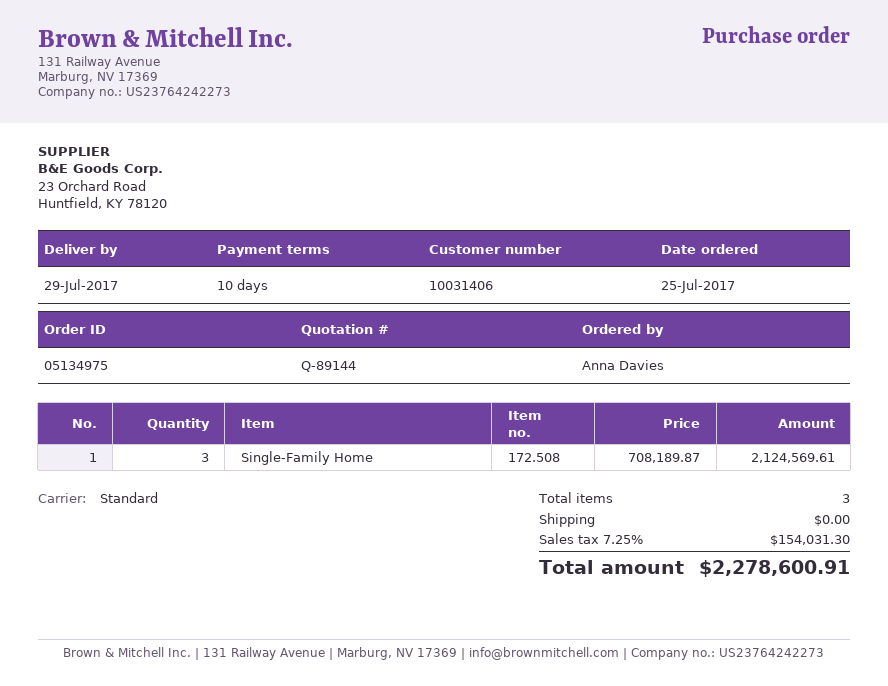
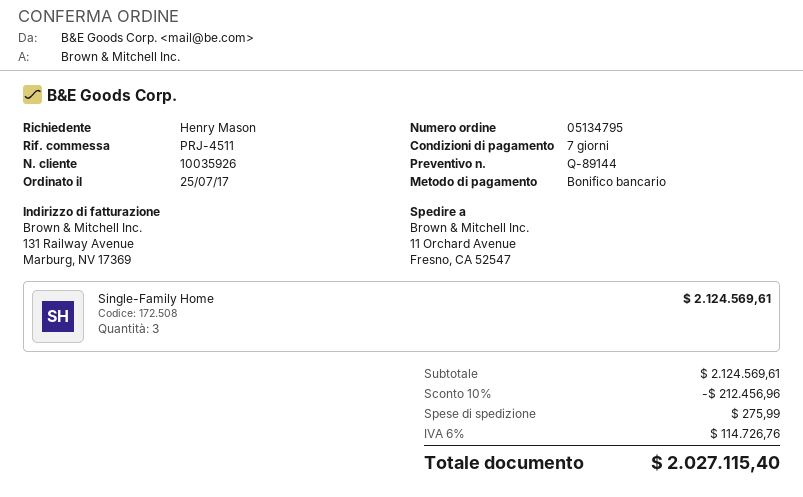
order number: 05134975 -> 05134795
payment terms: 10 days -> 7 days
customer number: 10031406 -> 10035926
ordered by: Anna Davies -> Henry Mason
discount: none -> 10% = 212456.96
shipping: 0.00 -> 275.99
tax: 7.25% = 154031.30 -> 6% = 114726.76
total: 2278600.91 -> 2027115.40

